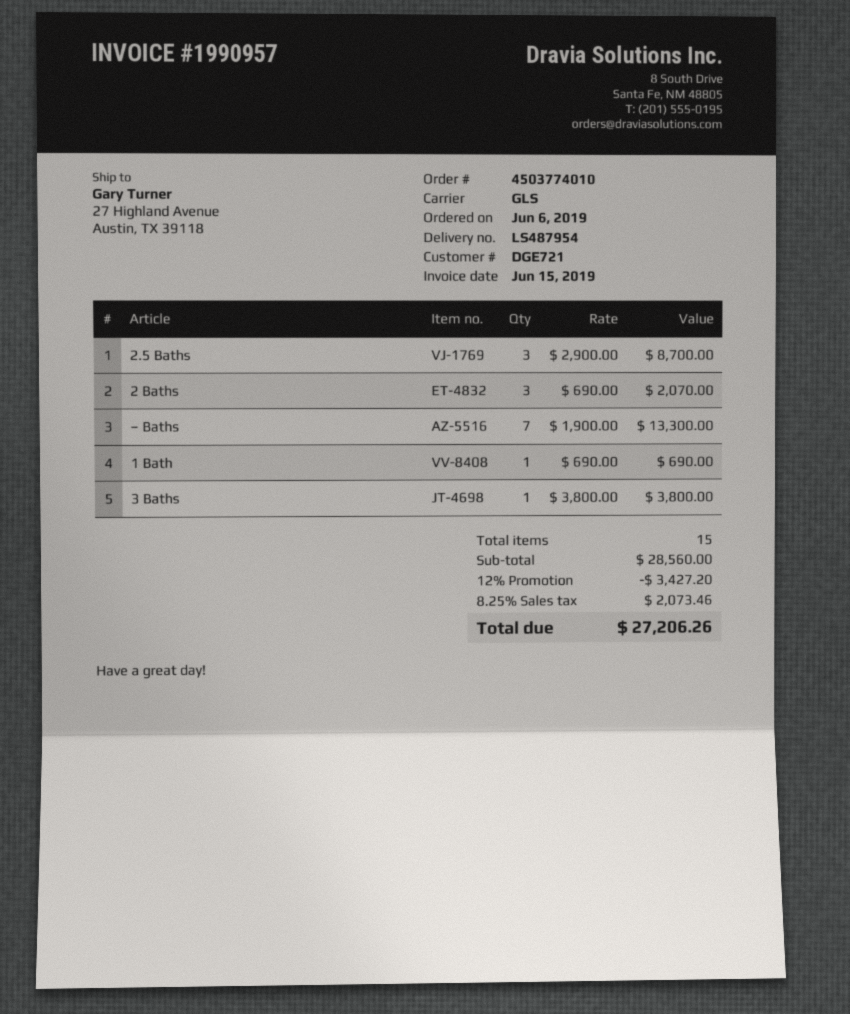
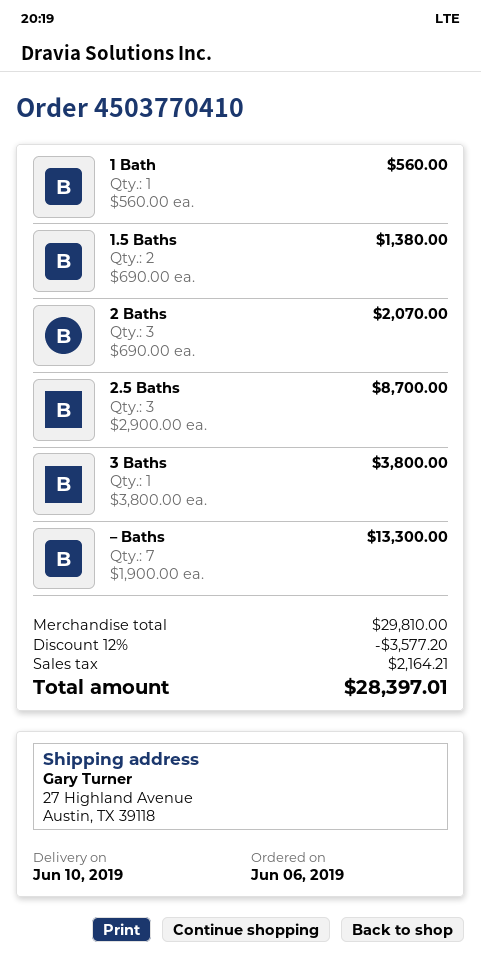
order number: 4503774010 -> 4503770410
1 Bath: 1 x 690.00 = 690.00 -> 1 x 560.00 = 560.00
1.5 Baths: none -> 2 x 690.00 = 1380.00
subtotal: 28560.00 -> 29810.00
discount: 12% = 3427.20 -> 12% = 3577.20
tax: 2073.46 -> 2164.21
total: 27206.26 -> 28397.01

